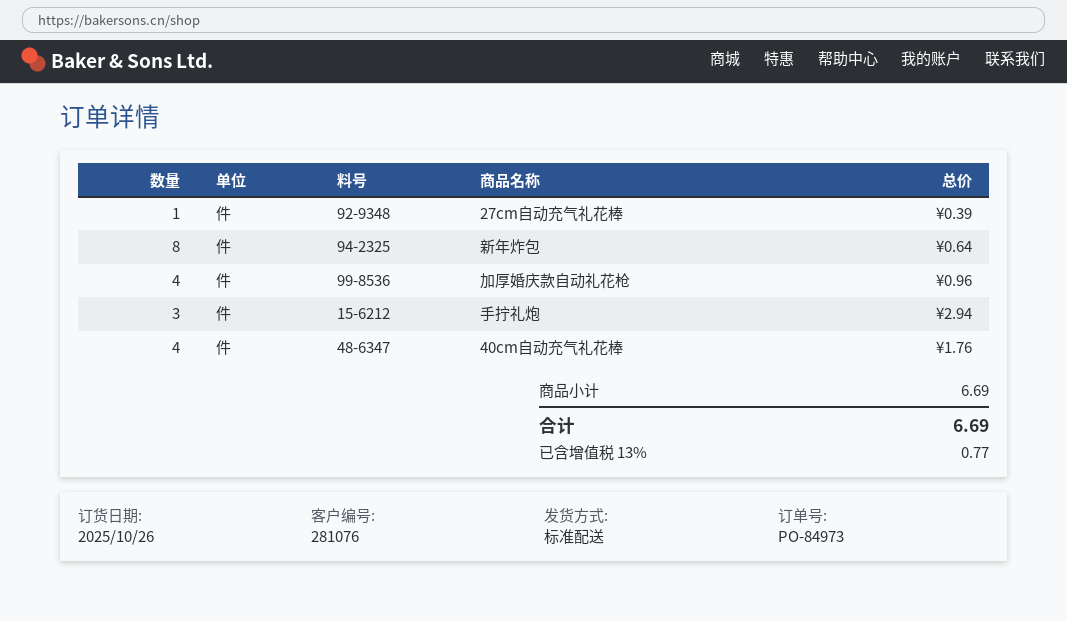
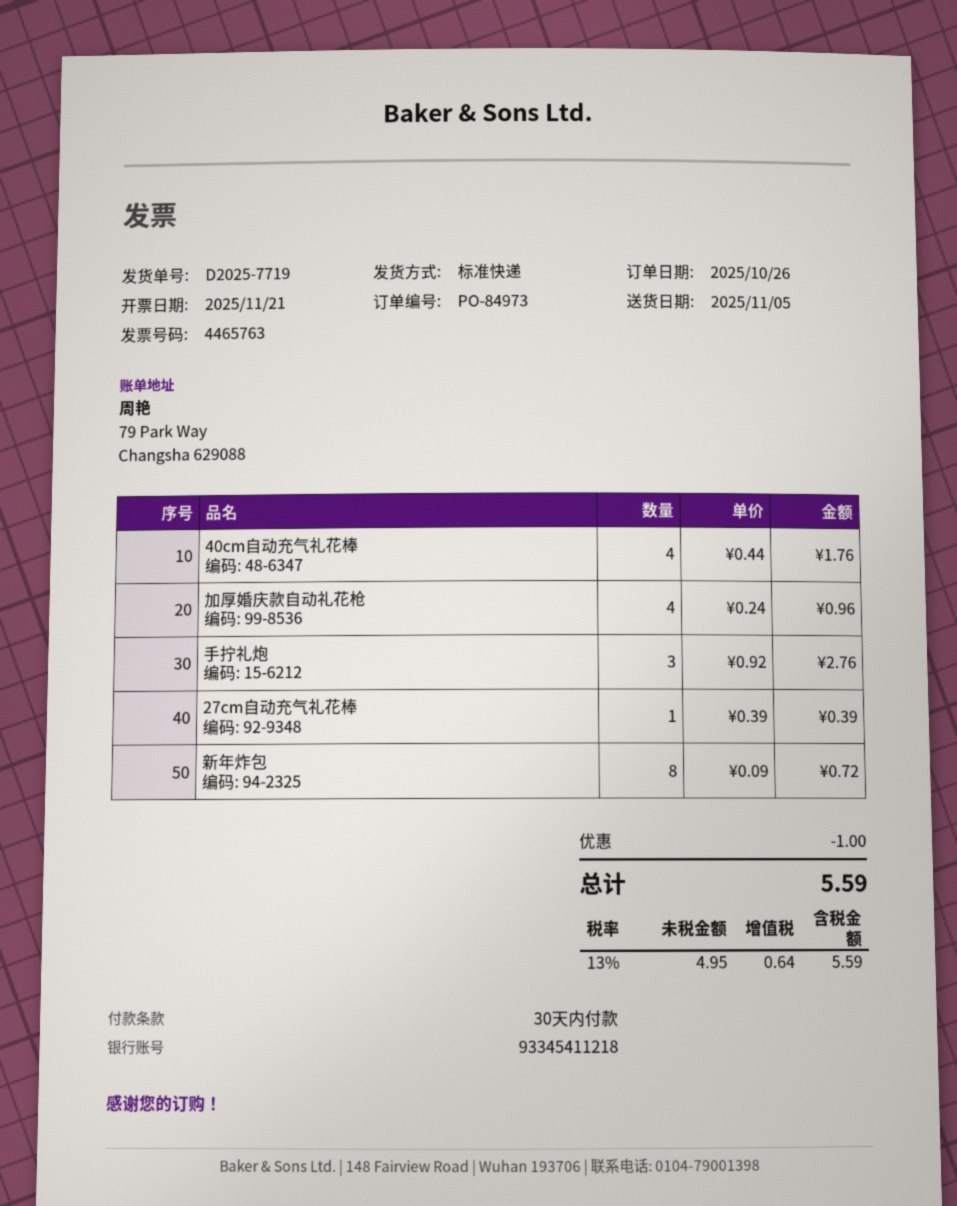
新年炸包: 8 for 0.64 -> 8 for 0.72
手拧礼炮: 3 for 2.94 -> 3 for 2.76
discount: none -> 1.00
tax: 13% = 0.77 -> 13% = 0.64
total: 6.69 -> 5.59

